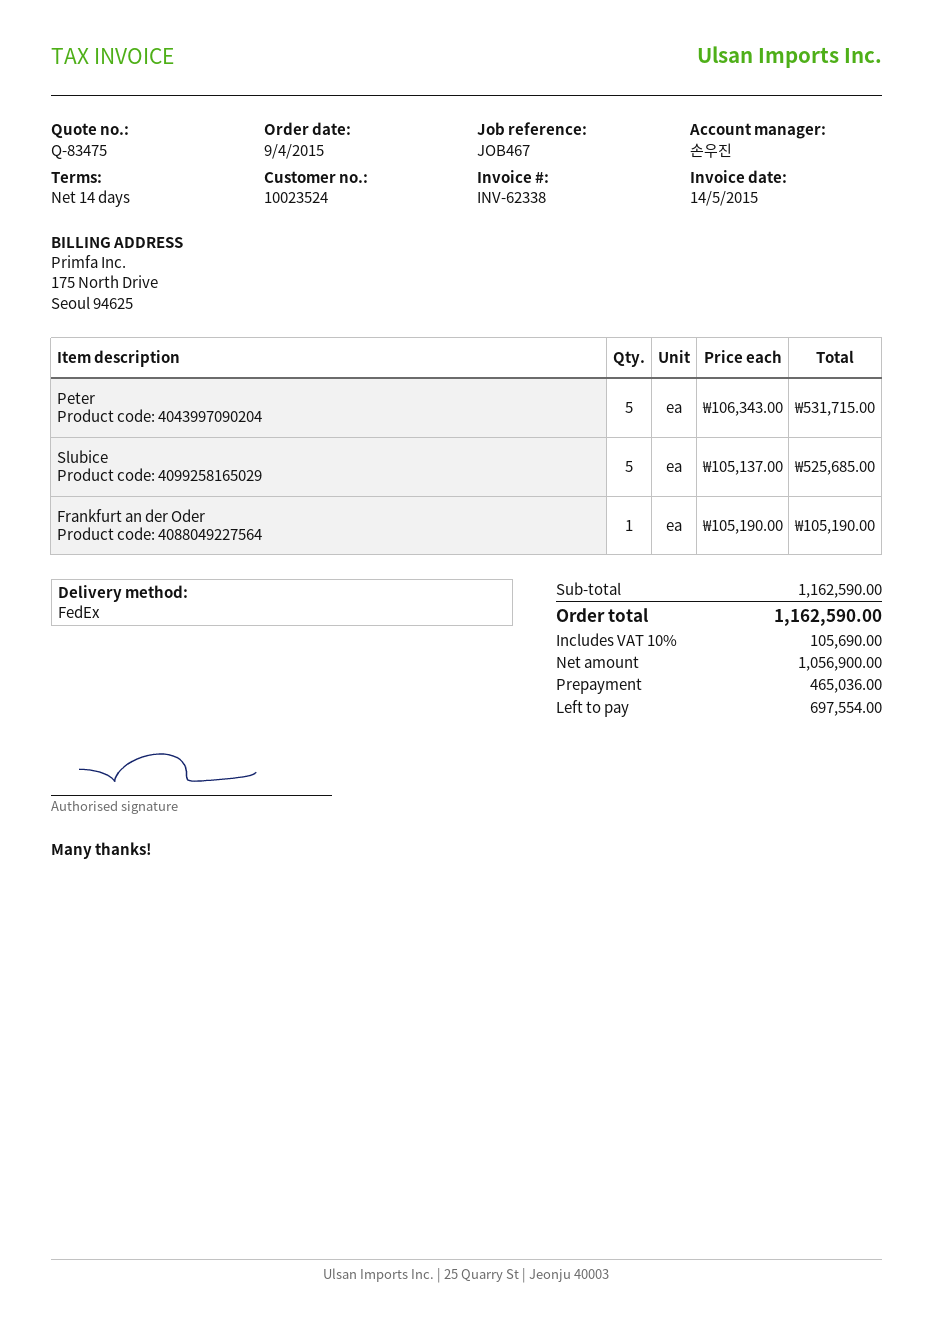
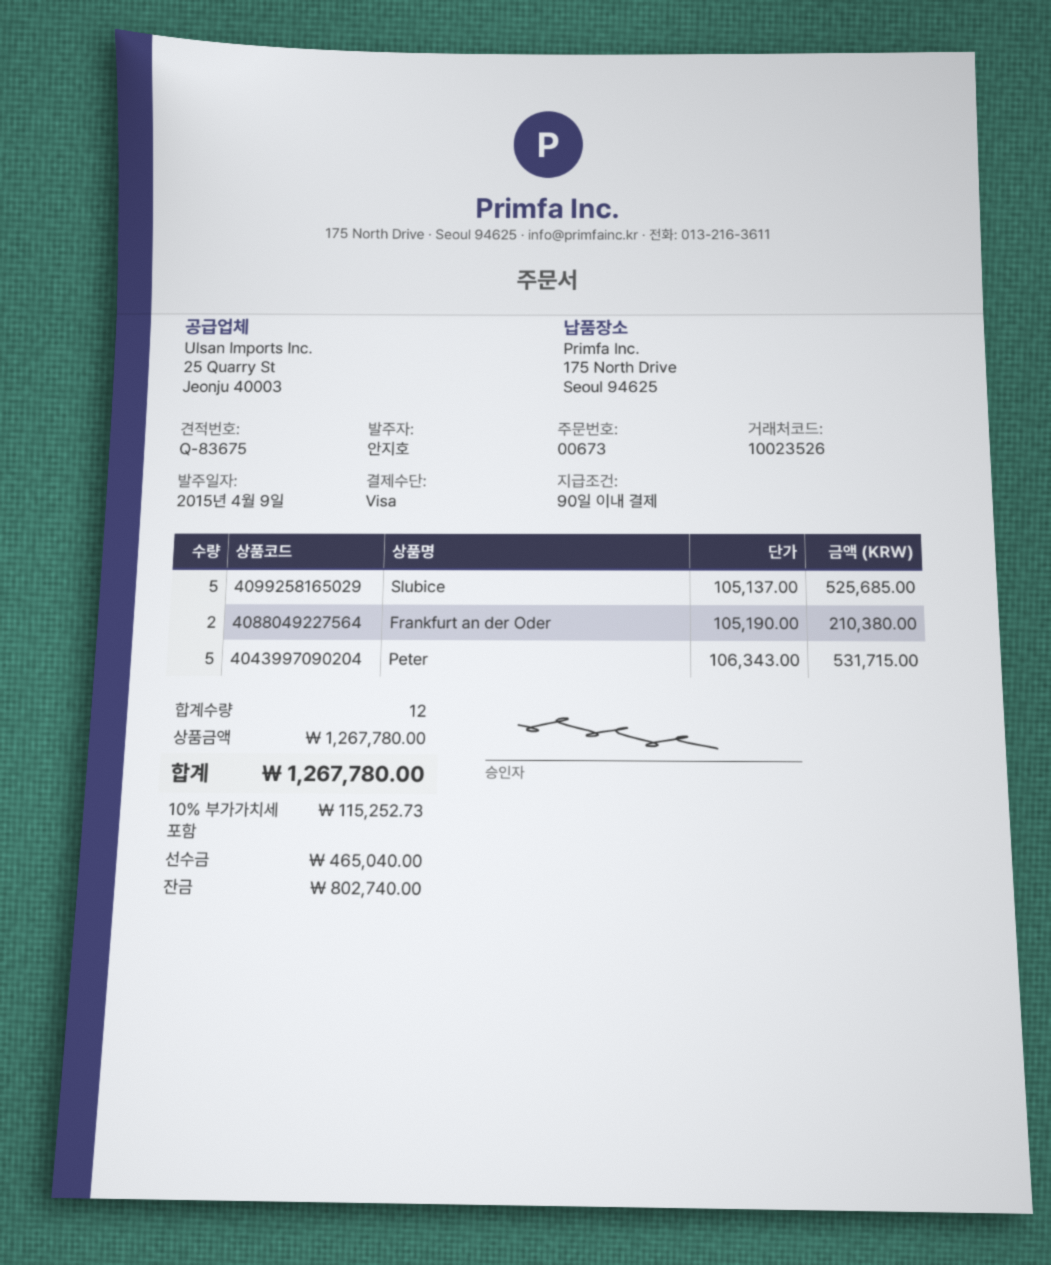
quote number: Q-83475 -> Q-83675
payment terms: 14 days -> 90 days
customer number: 10023524 -> 10023526
Frankfurt an der Oder: 1 x 105190.00 = 105190.00 -> 2 x 105190.00 = 210380.00
subtotal: 1162590.00 -> 1267780.00
tax: 10% = 105690.00 -> 10% = 115252.73
total: 1162590.00 -> 1267780.00
deposit: 465036.00 -> 465040.00
balance: 697554.00 -> 802740.00

